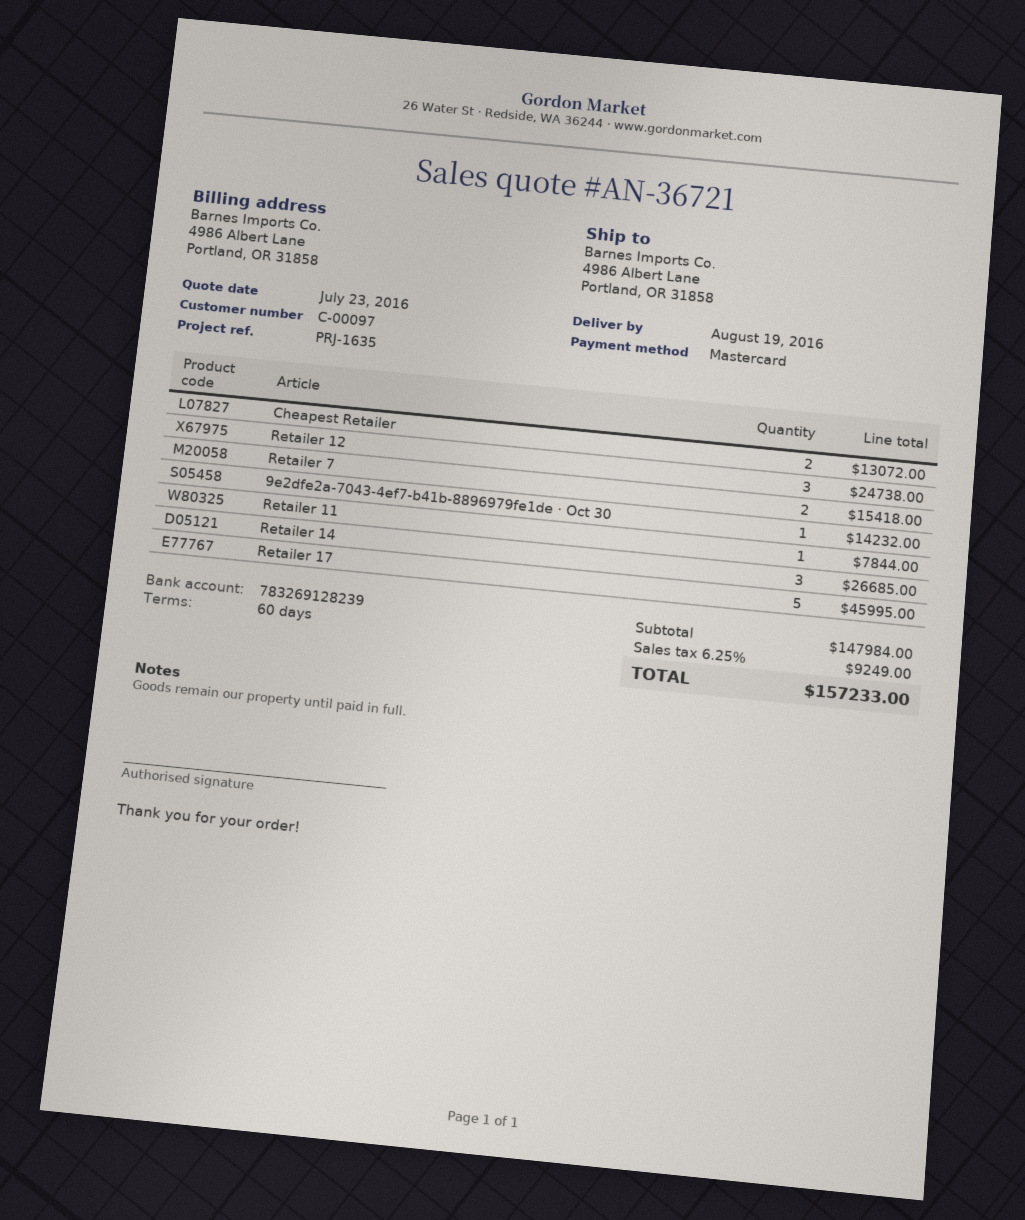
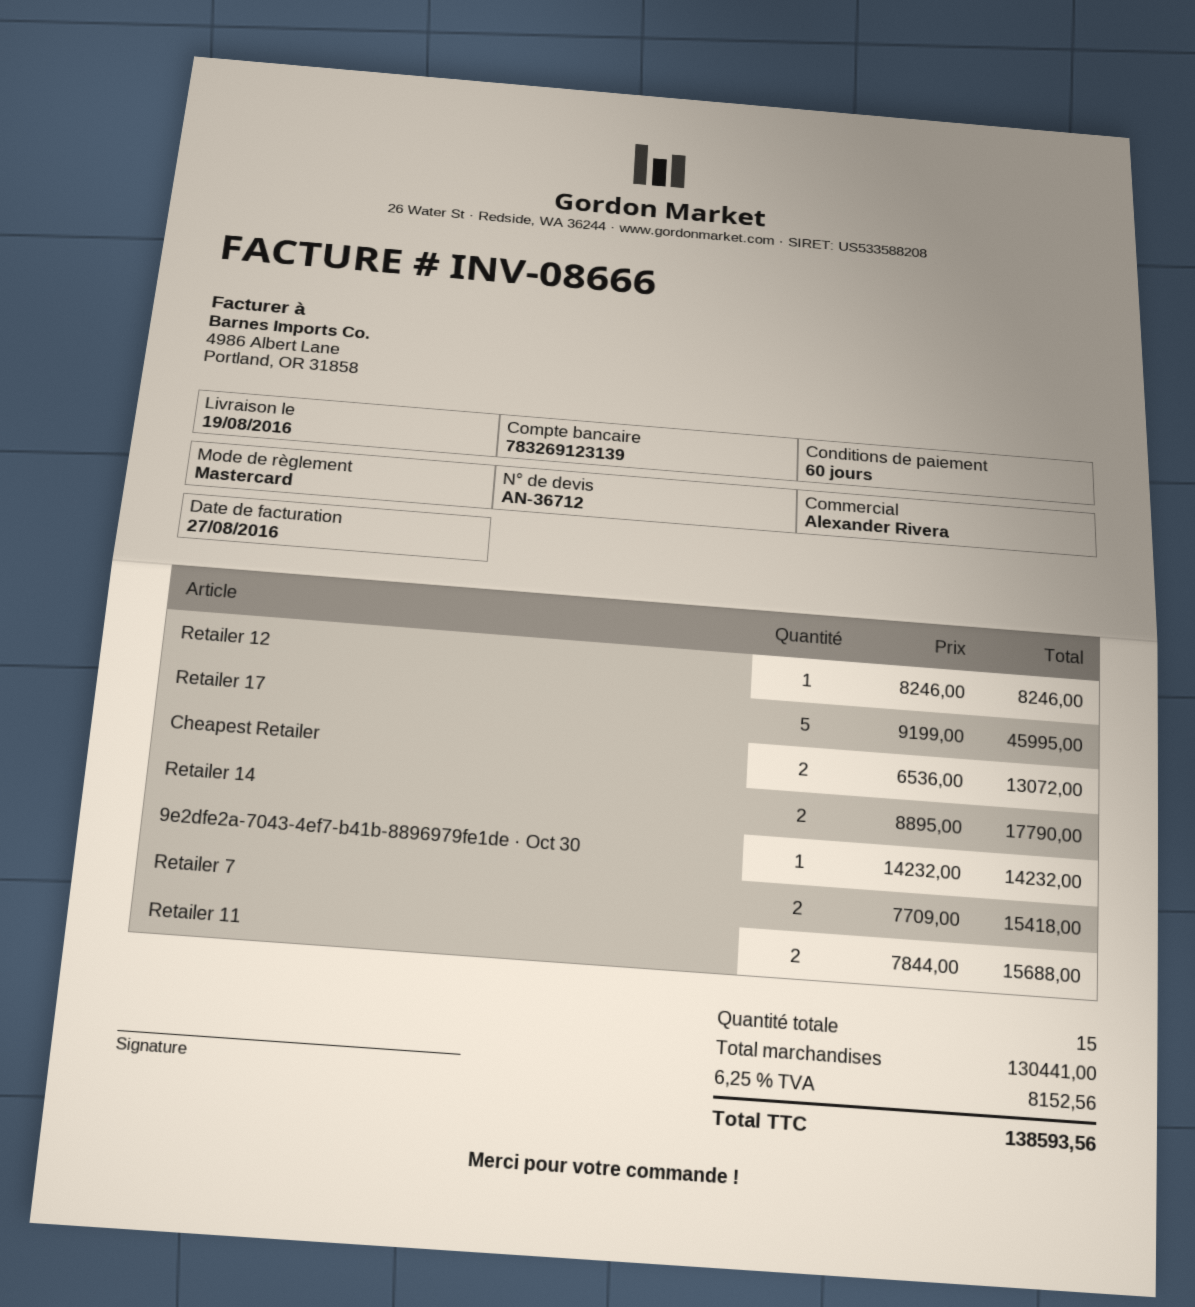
quote number: AN-36721 -> AN-36712
bank account: 783269128239 -> 783269123139
Retailer 12: 3 for 24738.00 -> 1 for 8246.00
Retailer 11: 1 for 7844.00 -> 2 for 15688.00
Retailer 14: 3 for 26685.00 -> 2 for 17790.00
subtotal: 147984.00 -> 130441.00
tax: 6.25% = 9249.00 -> 6.25% = 8152.56
total: 157233.00 -> 138593.56

